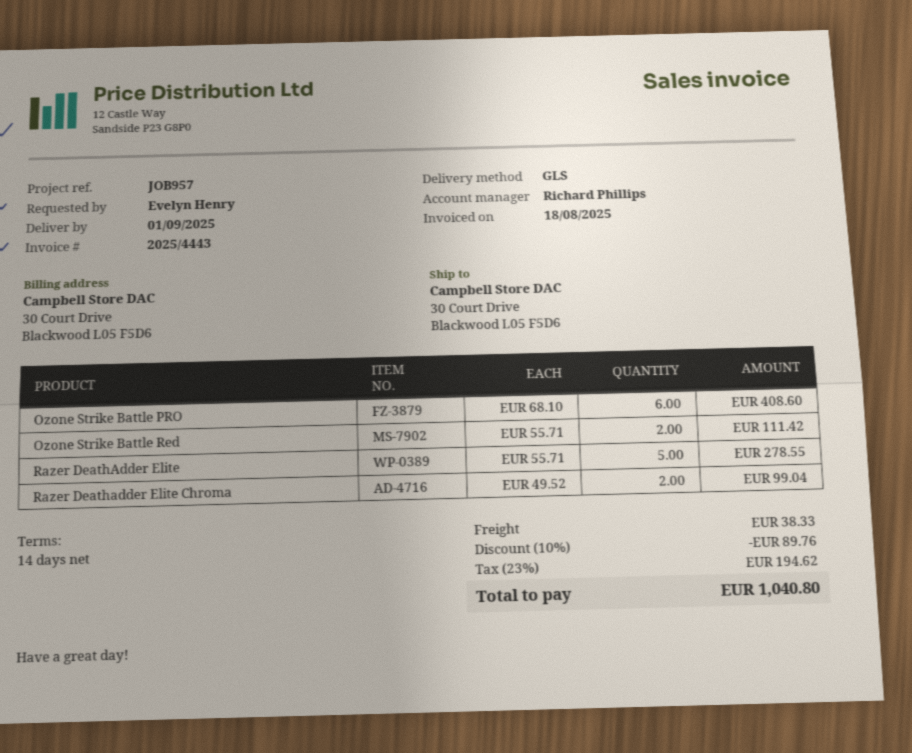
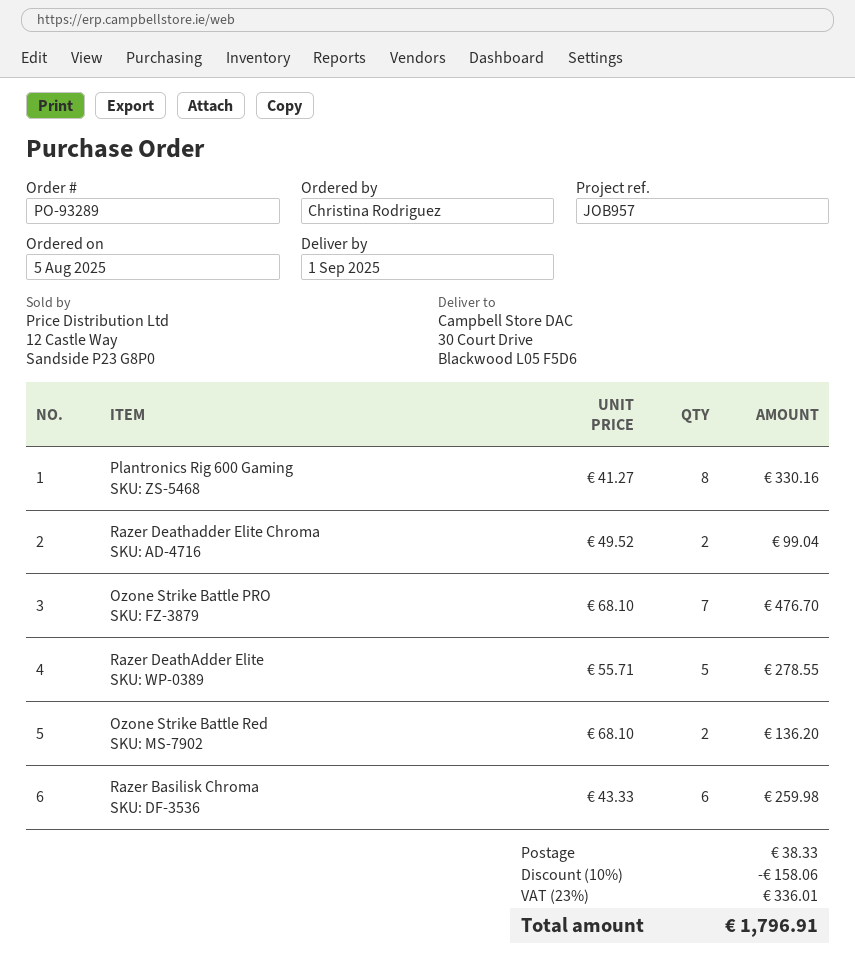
ordered by: Evelyn Henry -> Christina Rodriguez
Ozone Strike Battle PRO: 6 x 68.10 = 408.60 -> 7 x 68.10 = 476.70
Ozone Strike Battle Red: 2 x 55.71 = 111.42 -> 2 x 68.10 = 136.20
Plantronics Rig 600 Gaming: none -> 8 x 41.27 = 330.16
Razer Basilisk Chroma: none -> 6 x 43.33 = 259.98
discount: 10% = 89.76 -> 10% = 158.06
tax: 23% = 194.62 -> 23% = 336.01
total: 1040.80 -> 1796.91

